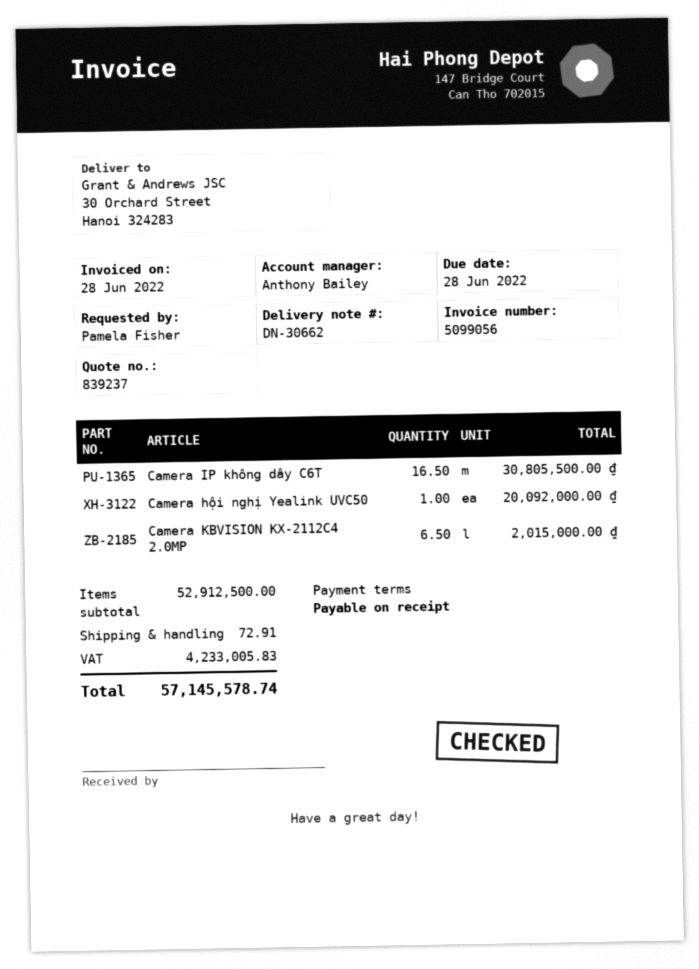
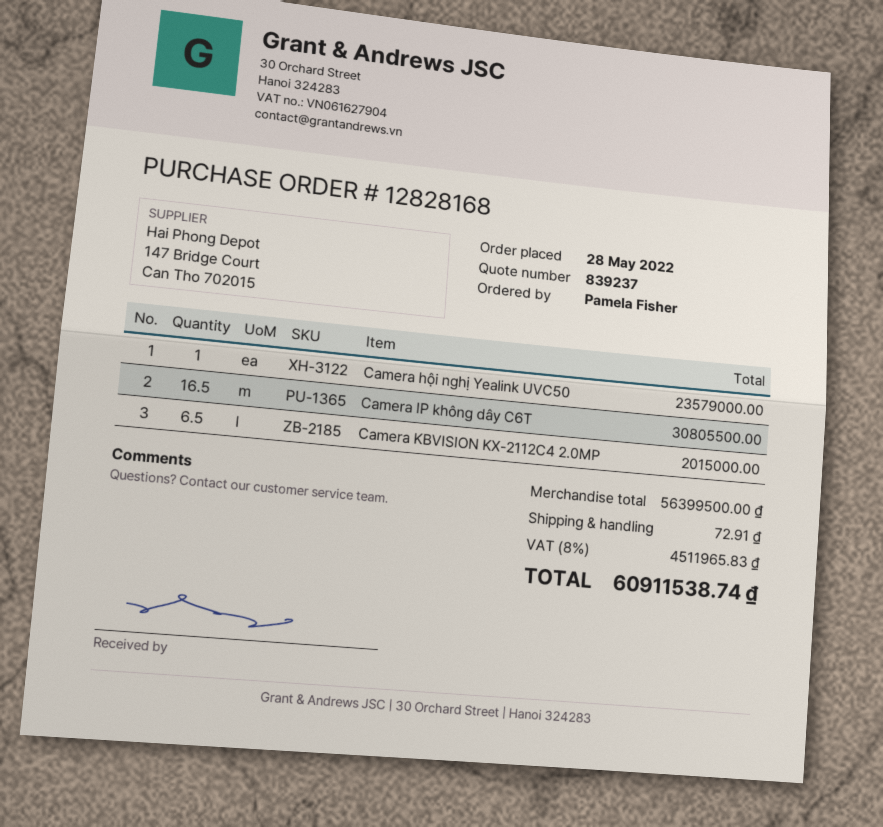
Camera hội nghị Yealink UVC50: 1 for 20092000.00 -> 1 for 23579000.00
subtotal: 52912500.00 -> 56399500.00
tax: 4233005.83 -> 4511965.83
total: 57145578.74 -> 60911538.74

